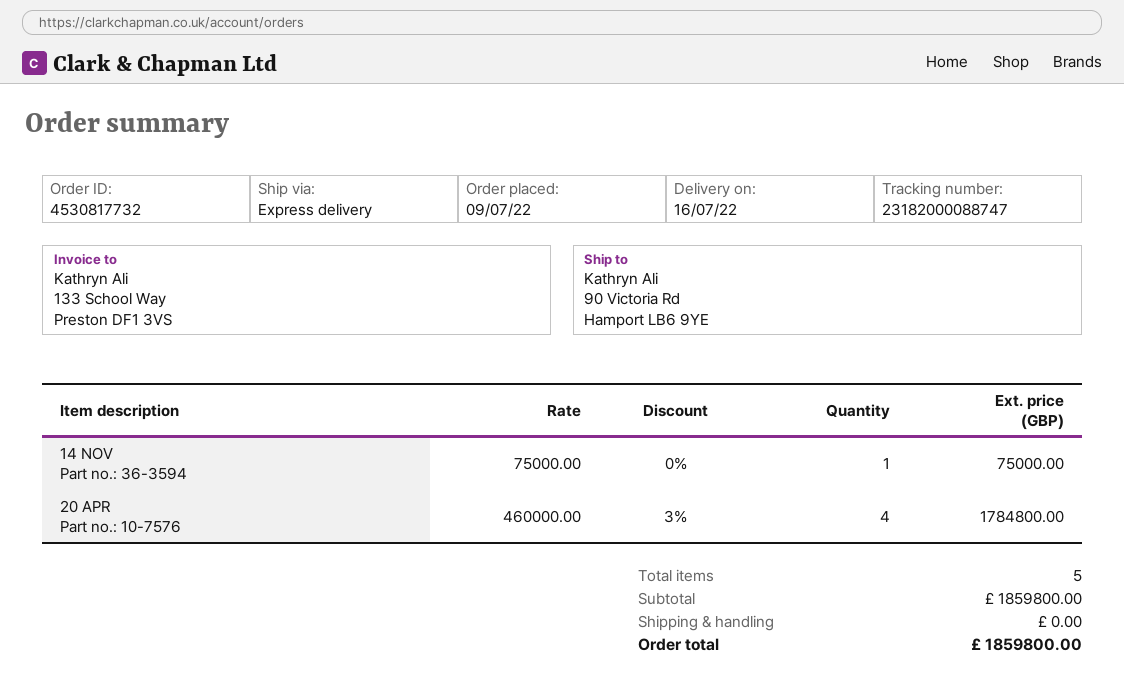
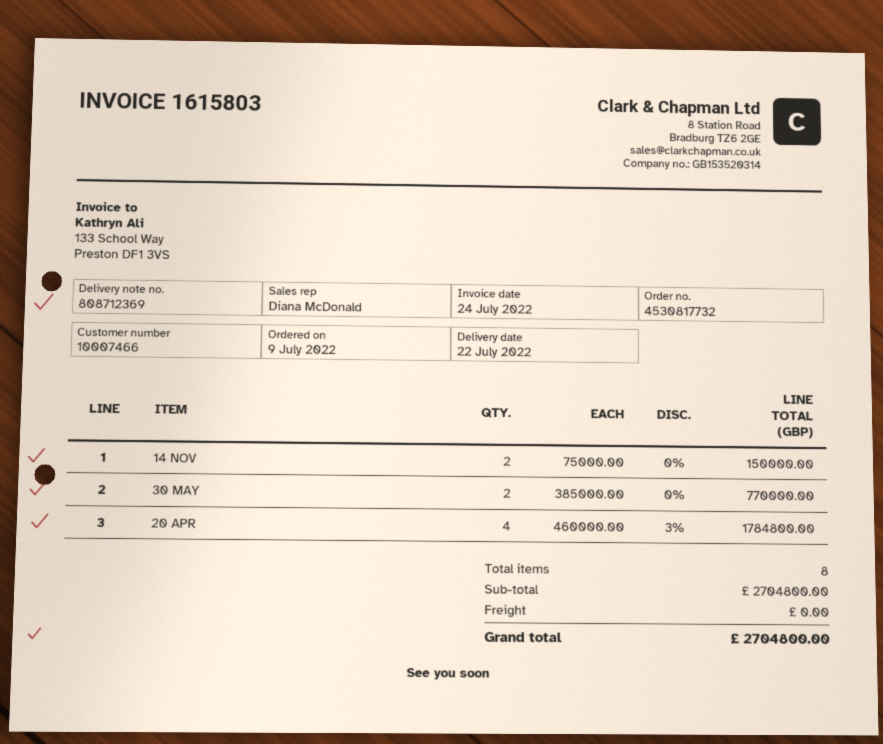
delivery date: 2022-07-16 -> 2022-07-22
14 NOV: 1 x 75000.00 = 75000.00 -> 2 x 75000.00 = 150000.00
30 MAY: none -> 2 x 385000.00 = 770000.00
total quantity: 5 -> 8
subtotal: 1859800.00 -> 2704800.00
total: 1859800.00 -> 2704800.00

